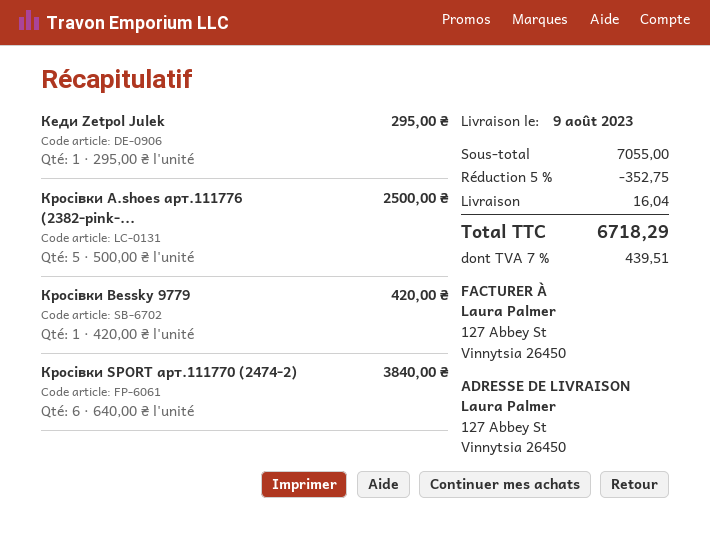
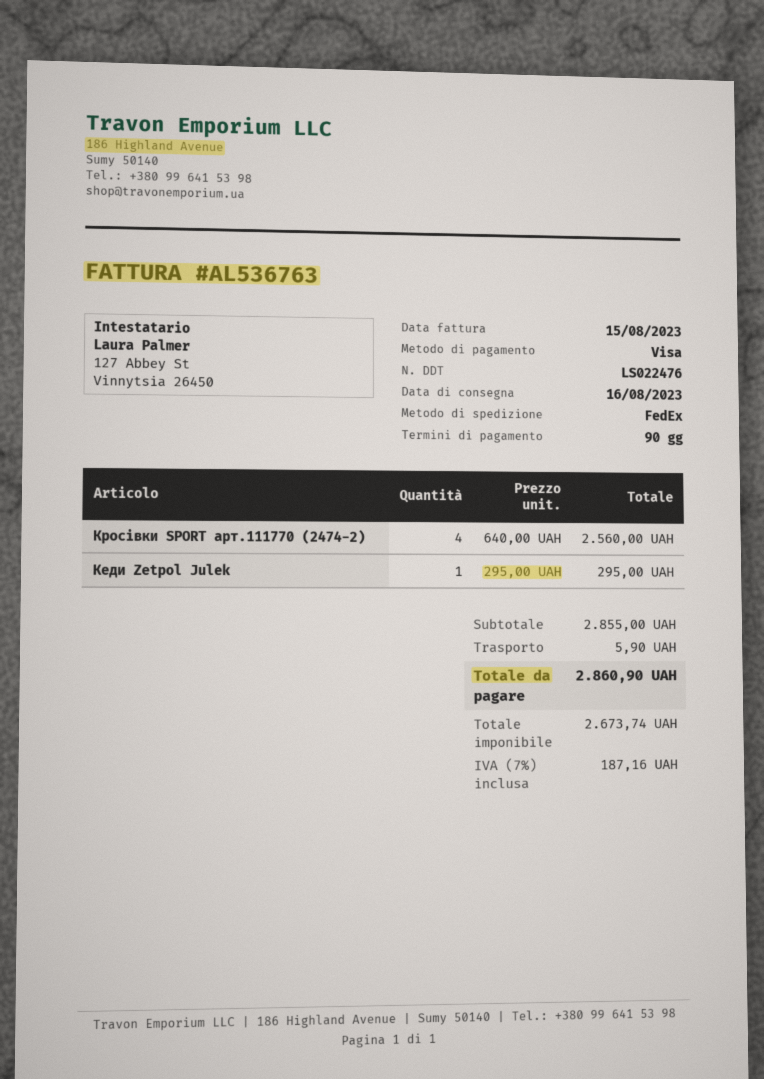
delivery date: 2023-08-09 -> 2023-08-16
Кросівки A.shoes арт.111776 (2382-pink-...: 5 x 500.00 = 2500.00 -> none
Кросівки Bessky 9779: 1 x 420.00 = 420.00 -> none
Кросівки SPORT арт.111770 (2474-2): 6 x 640.00 = 3840.00 -> 4 x 640.00 = 2560.00
subtotal: 7055.00 -> 2855.00
discount: 5% = 352.75 -> none
shipping: 16.04 -> 5.90
tax: 7% = 439.51 -> 7% = 187.16
total: 6718.29 -> 2860.90

